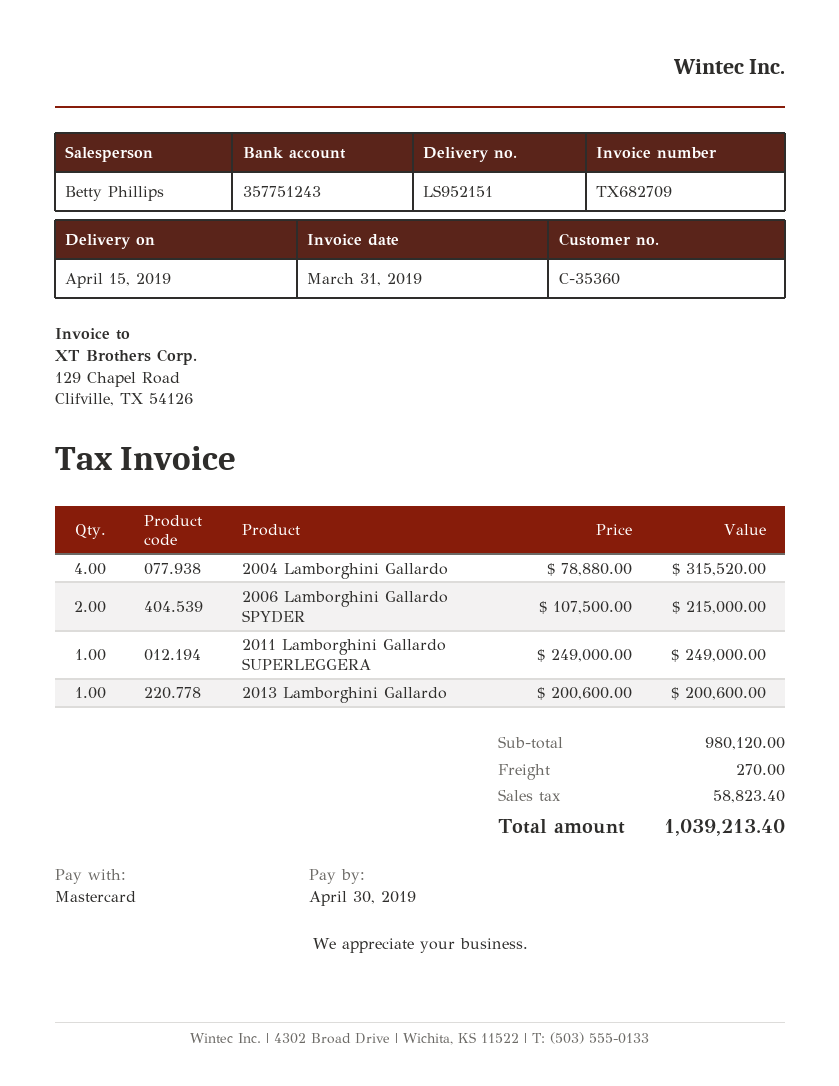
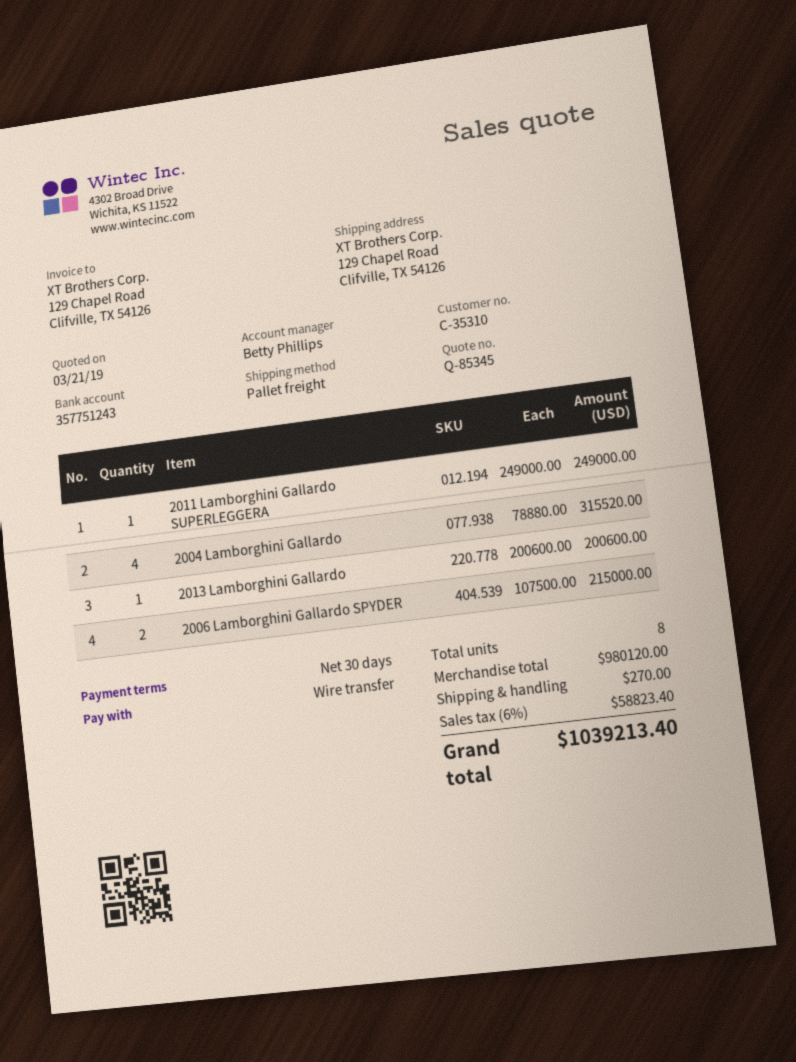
customer number: C-35360 -> C-35310
payment method: Mastercard -> bank transfer

